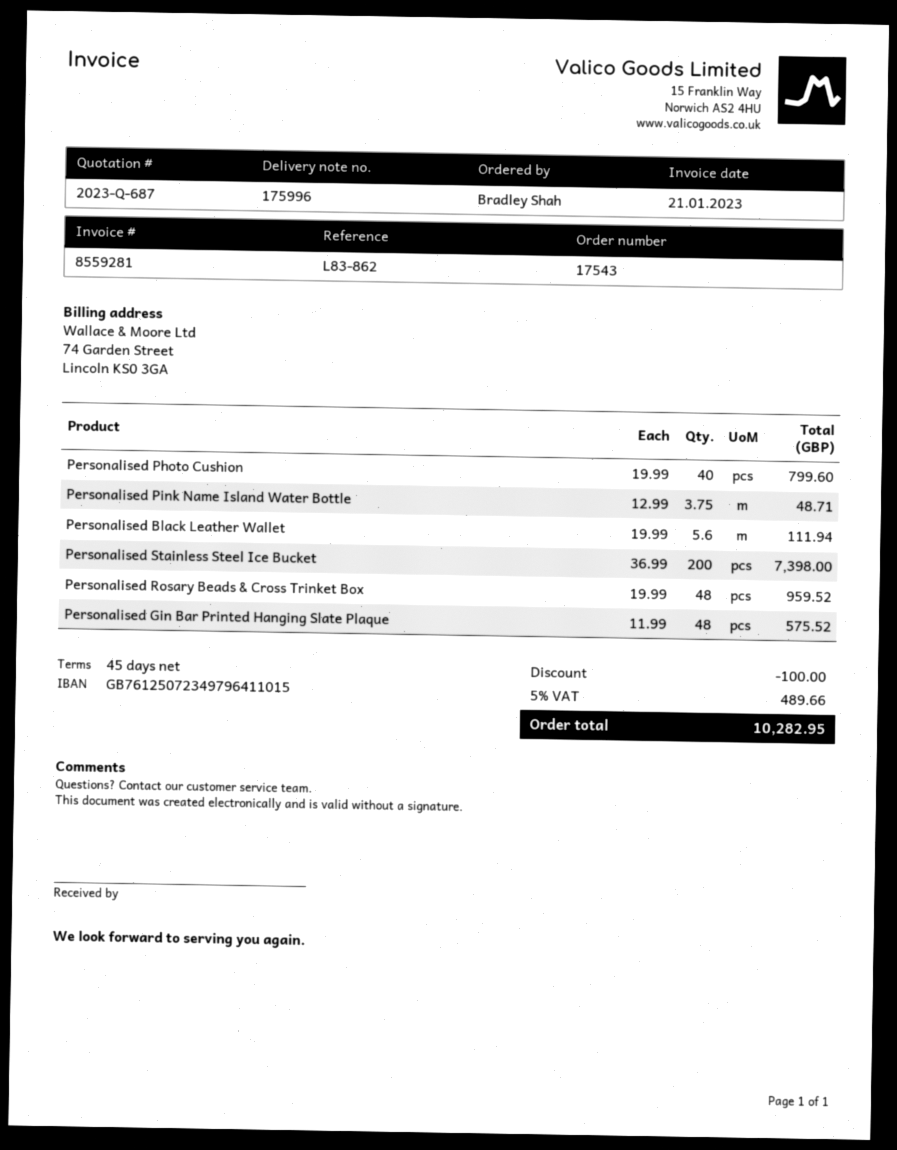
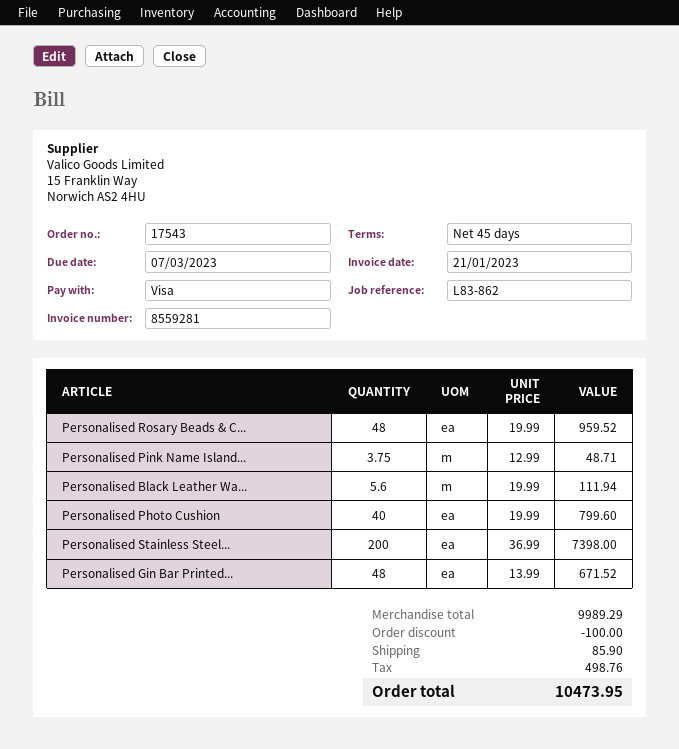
Personalised Gin Bar Printed Hanging Slate Plaque: 48 x 11.99 = 575.52 -> 48 x 13.99 = 671.52
shipping: none -> 85.90
tax: 489.66 -> 498.76
total: 10282.95 -> 10473.95

